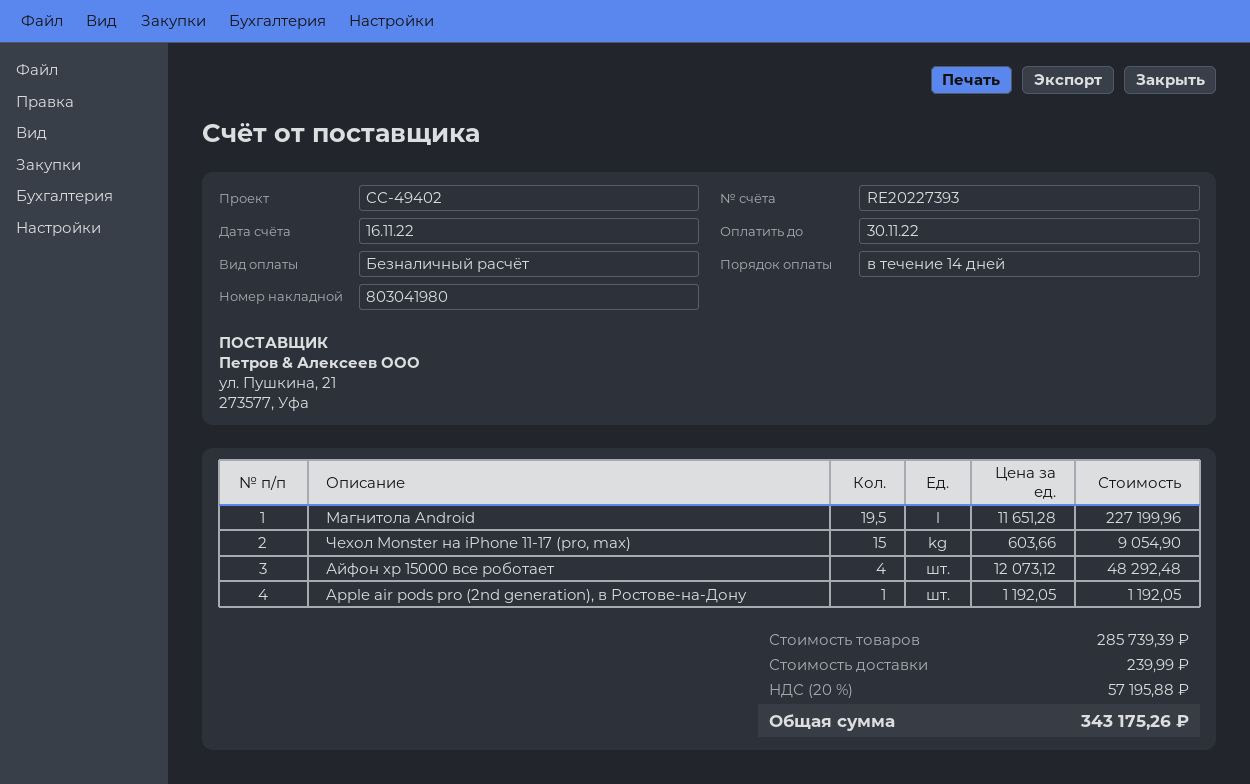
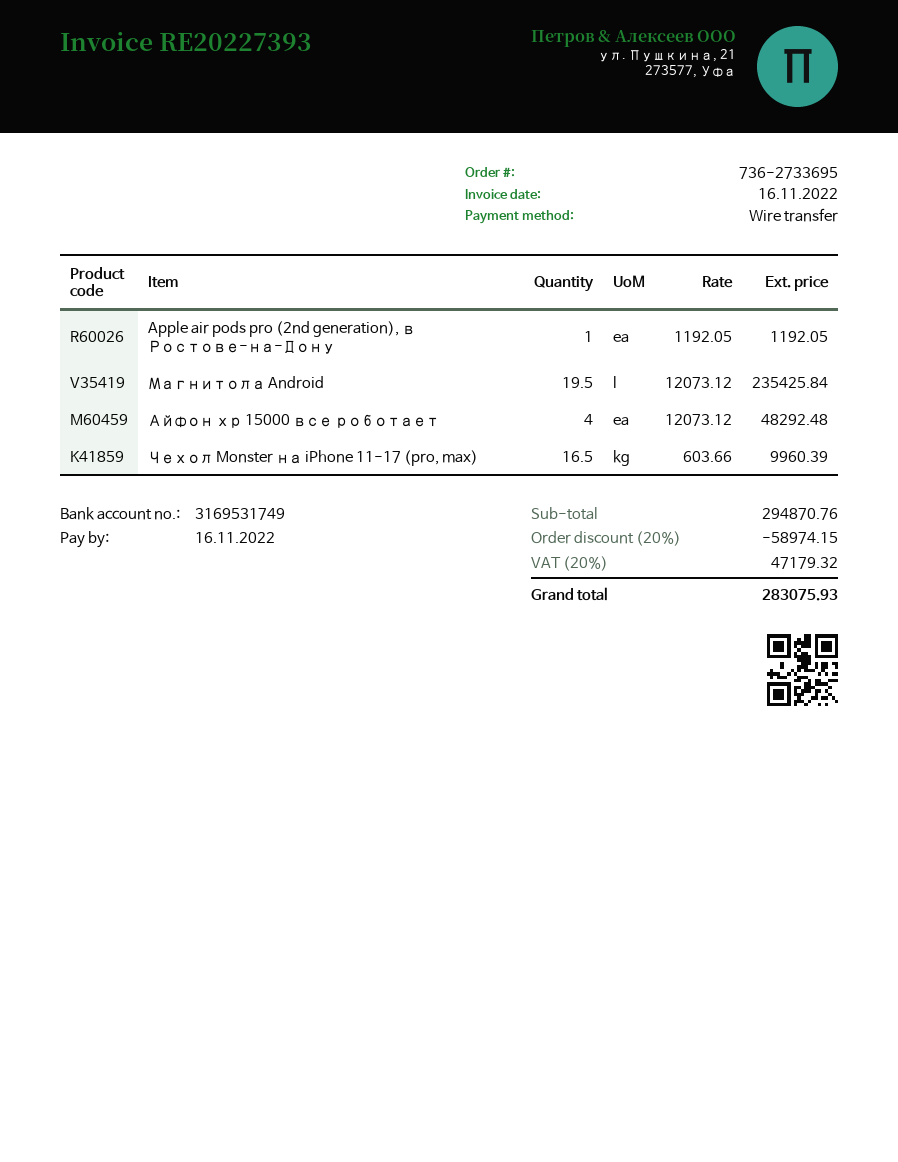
due date: 2022-11-30 -> 2022-11-16
Магнитола Android: 19.5 x 11651.28 = 227199.96 -> 19.5 x 12073.12 = 235425.84
Чехол Monster на iPhone 11-17 (pro, max): 15 x 603.66 = 9054.90 -> 16.5 x 603.66 = 9960.39
subtotal: 285739.39 -> 294870.76
discount: none -> 20% = 58974.15
shipping: 239.99 -> none
tax: 20% = 57195.88 -> 20% = 47179.32
total: 343175.26 -> 283075.93

